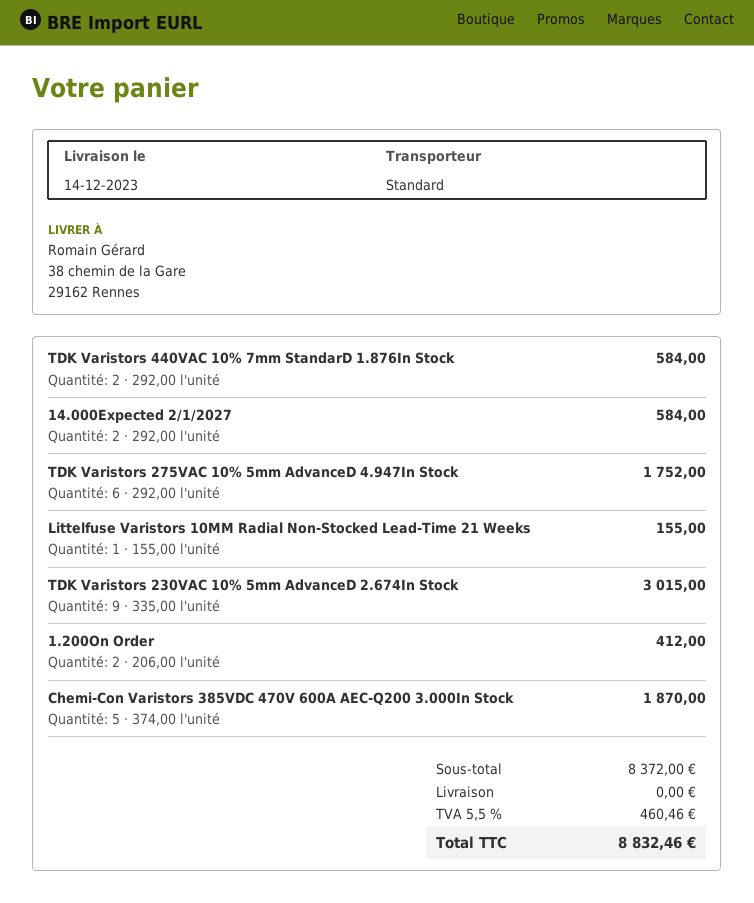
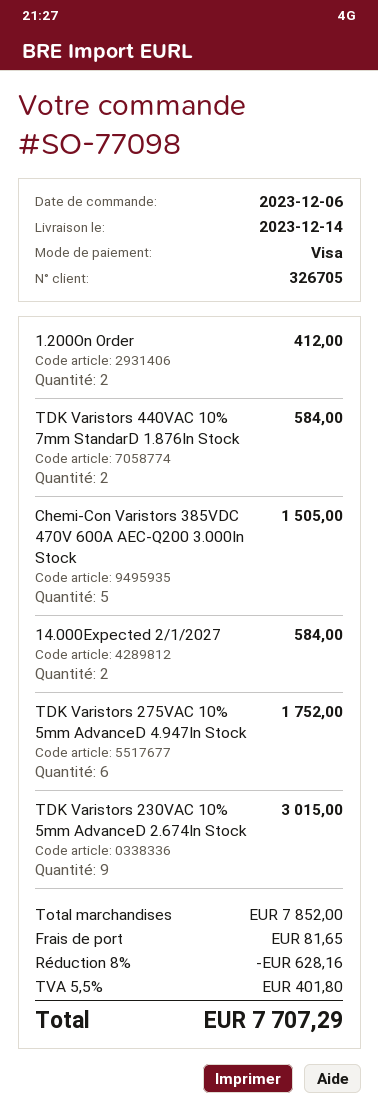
Littelfuse Varistors 10MM Radial Non-Stocked Lead-Time 21 Weeks: 1 for 155.00 -> none
Chemi-Con Varistors 385VDC 470V 600A AEC-Q200 3.000In Stock: 5 for 1870.00 -> 5 for 1505.00
subtotal: 8372.00 -> 7852.00
discount: none -> 8% = 628.16
shipping: 0.00 -> 81.65
tax: 5.5% = 460.46 -> 5.5% = 401.80
total: 8832.46 -> 7707.29

